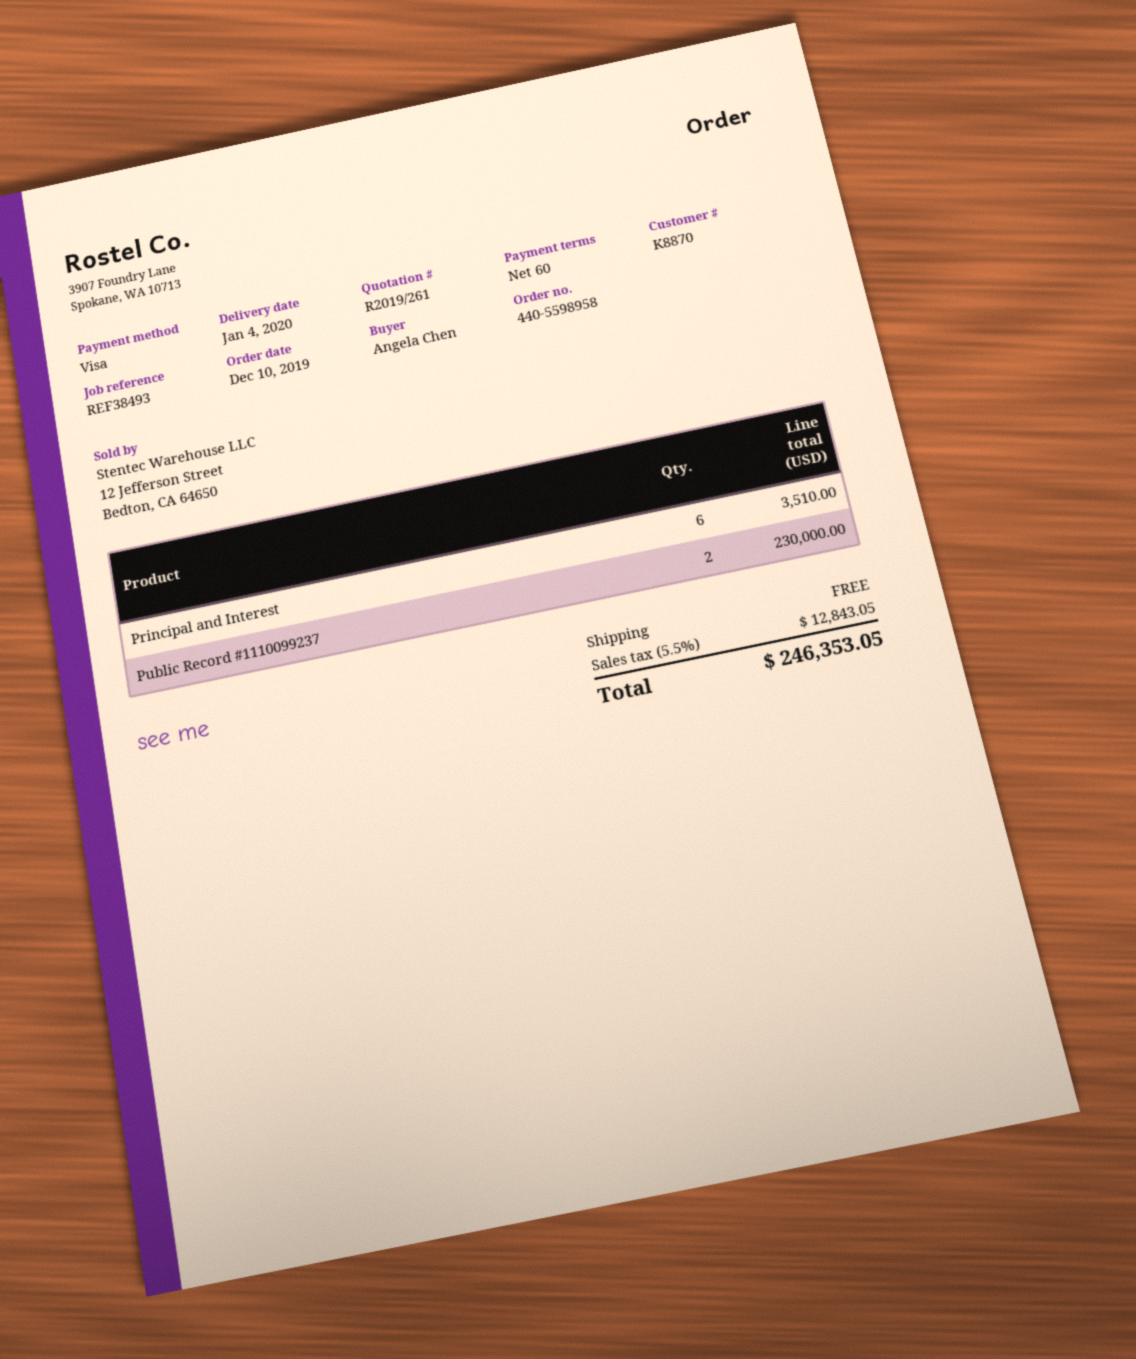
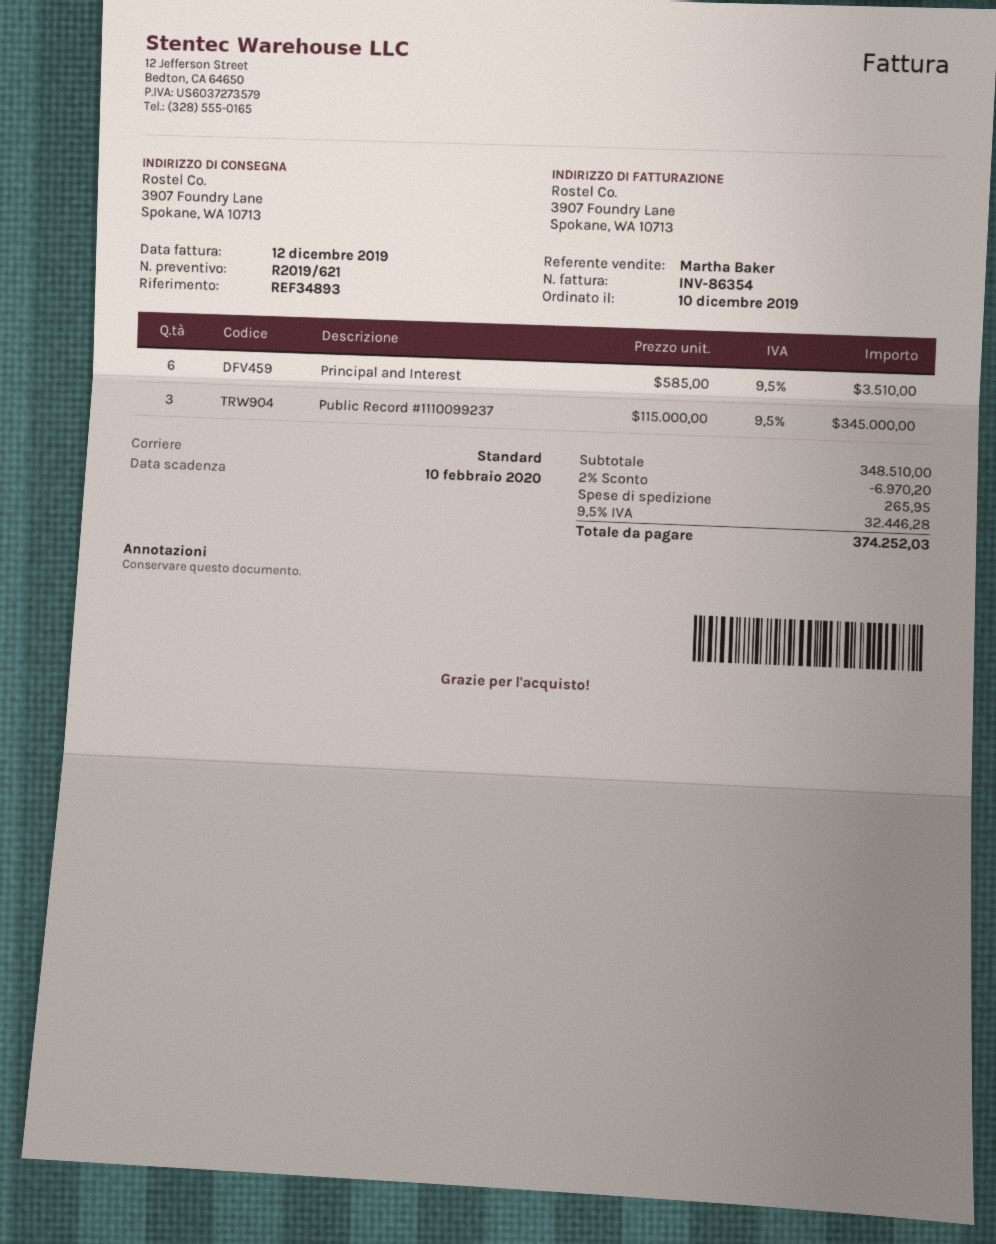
quote number: R2019/261 -> R2019/621
reference: REF38493 -> REF34893
Public Record #1110099237: 2 for 230000.00 -> 3 for 345000.00
discount: none -> 2% = 6970.20
shipping: 0.00 -> 265.95
tax: 5.5% = 12843.05 -> 9.5% = 32446.28
total: 246353.05 -> 374252.03

